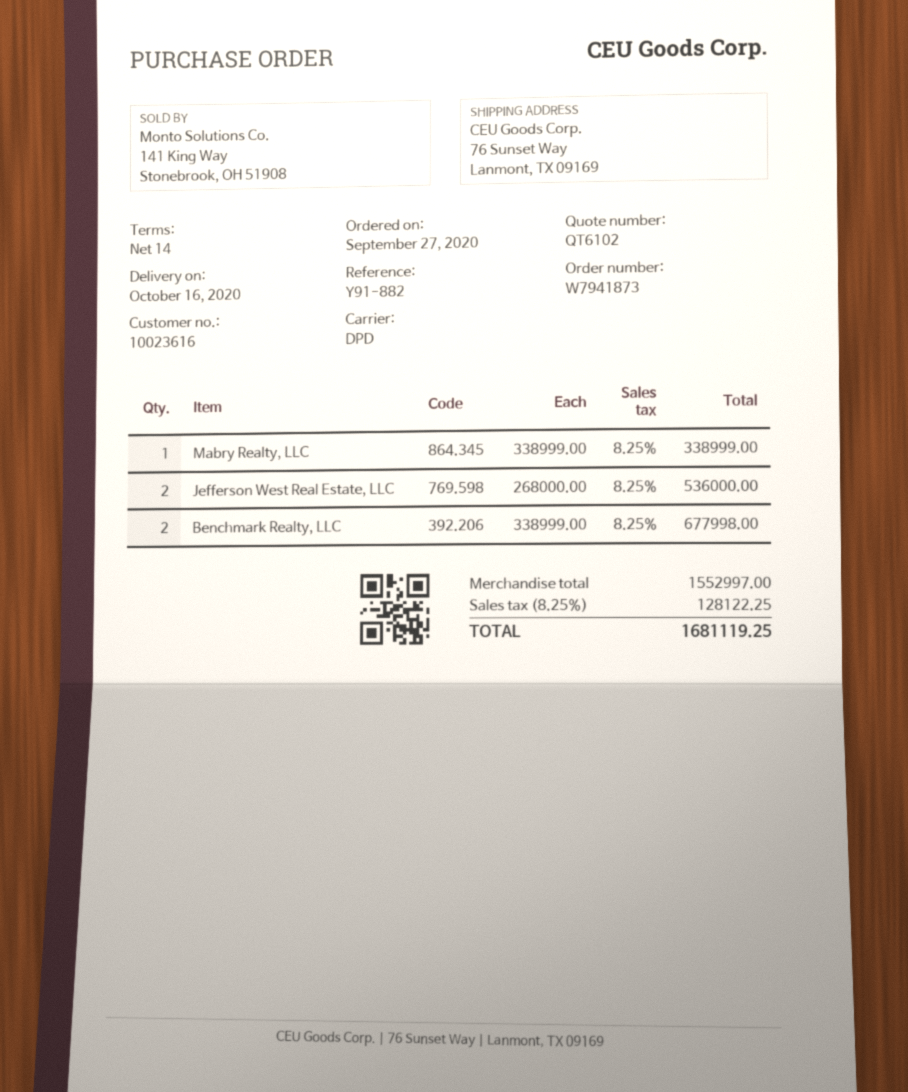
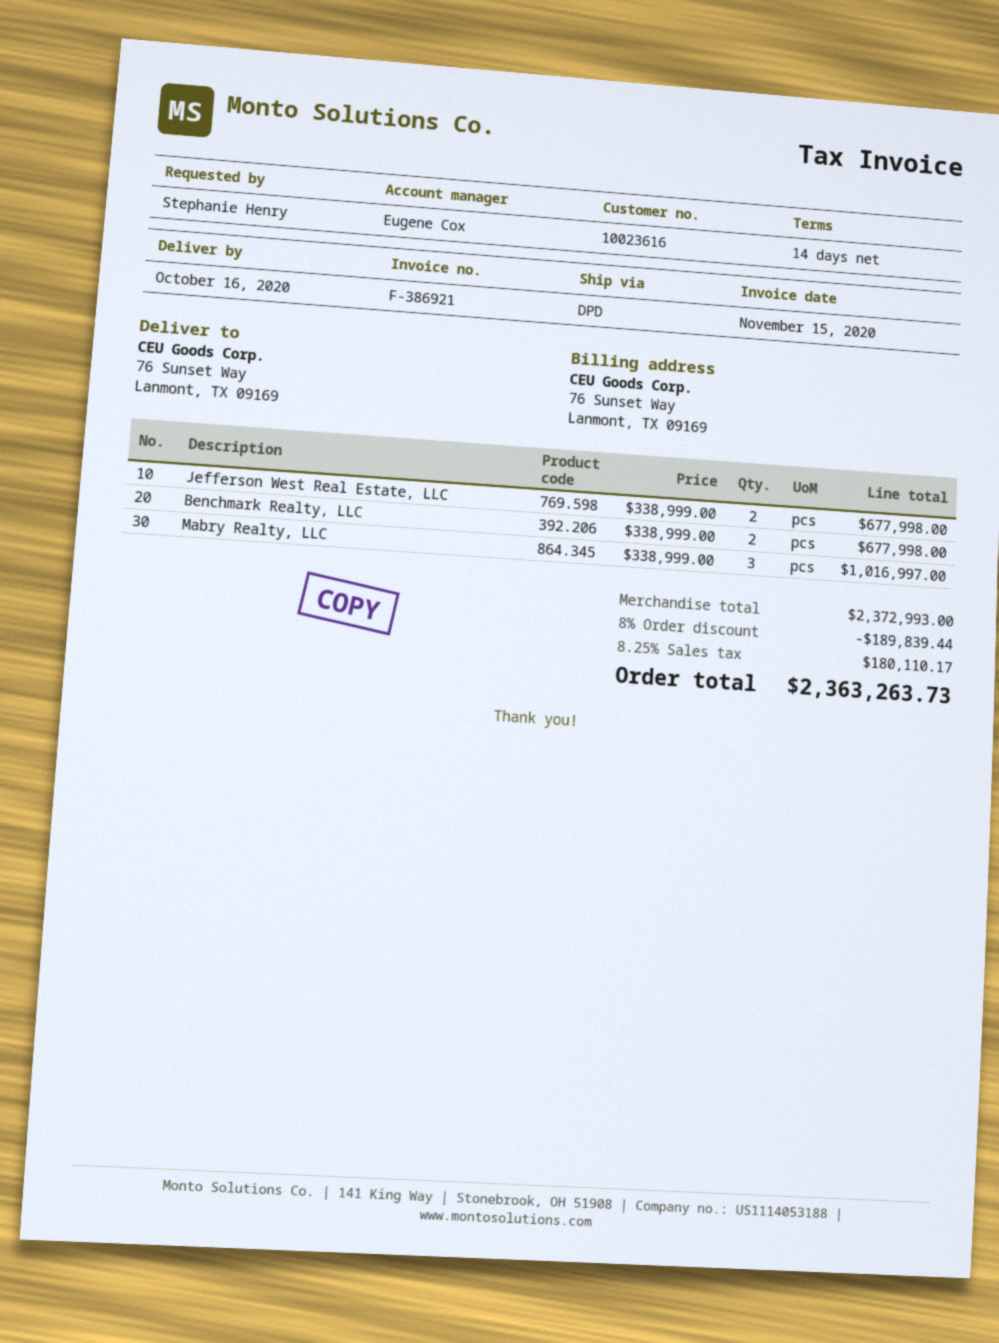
Mabry Realty, LLC: 1 x 338999.00 = 338999.00 -> 3 x 338999.00 = 1016997.00
Jefferson West Real Estate, LLC: 2 x 268000.00 = 536000.00 -> 2 x 338999.00 = 677998.00
subtotal: 1552997.00 -> 2372993.00
discount: none -> 8% = 189839.44
tax: 8.25% = 128122.25 -> 8.25% = 180110.17
total: 1681119.25 -> 2363263.73

